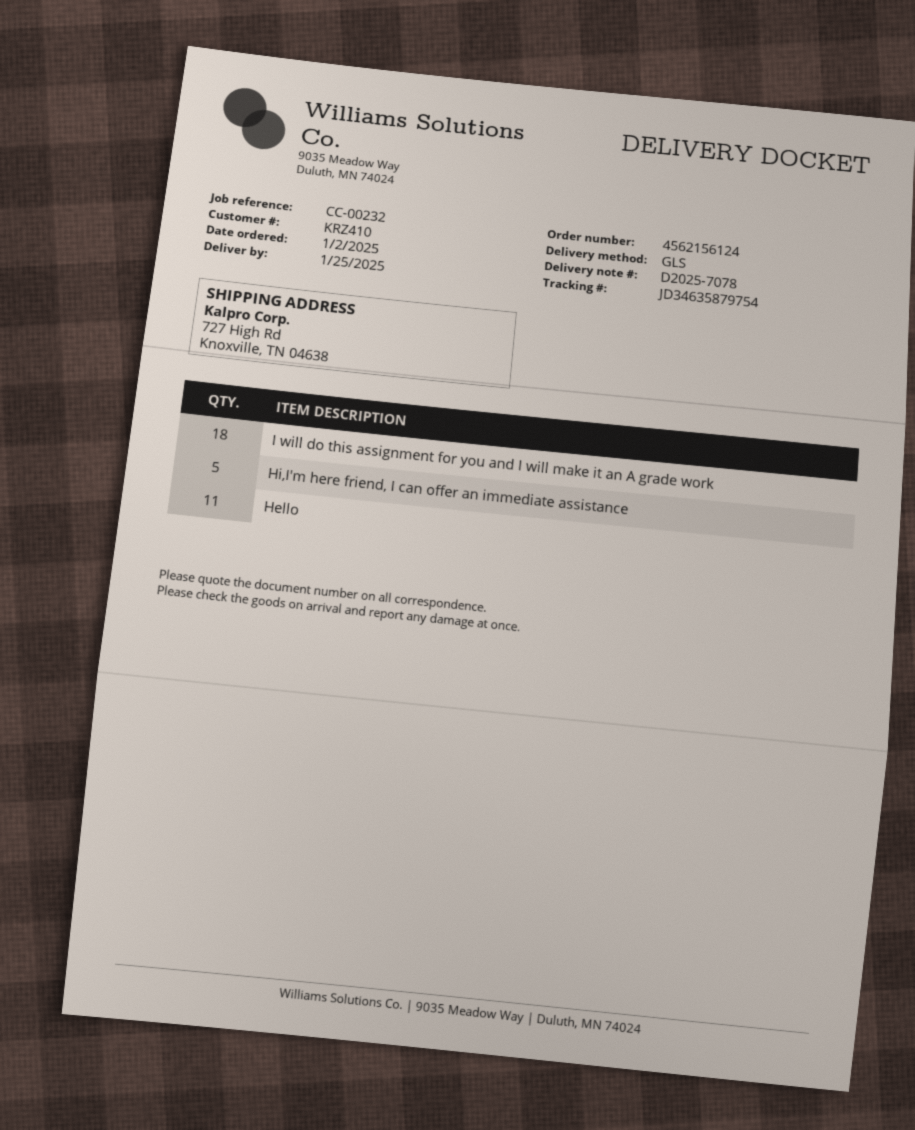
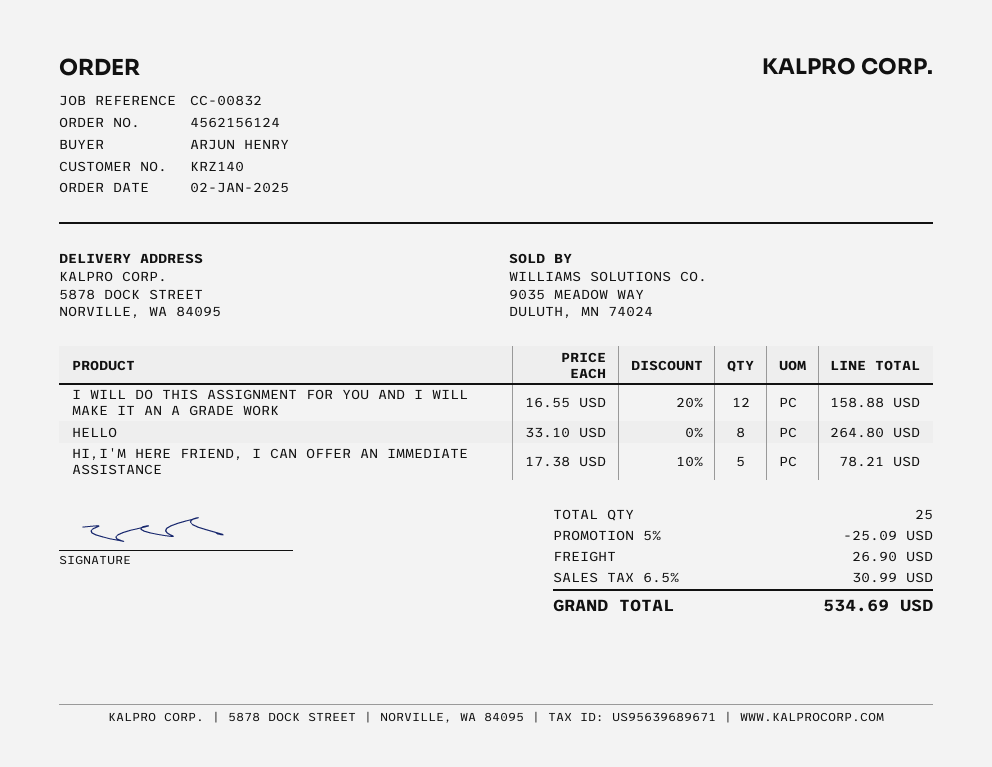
customer number: KRZ410 -> KRZ140
reference: CC-00232 -> CC-00832
ship to: 727 High Rd, Knoxville, TN 04638 -> 5878 DOCK STREET, NORVILLE, WA 84095
I will do this assignment for you and I will make it an A grade work: 18 -> 12
Hello: 11 -> 8

